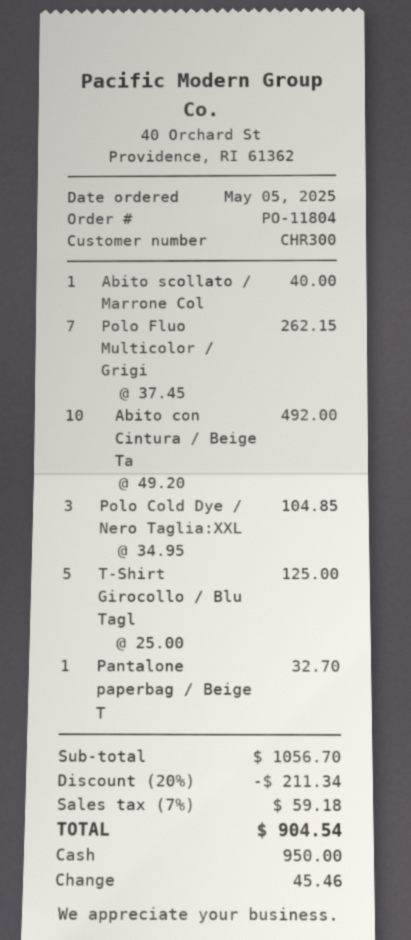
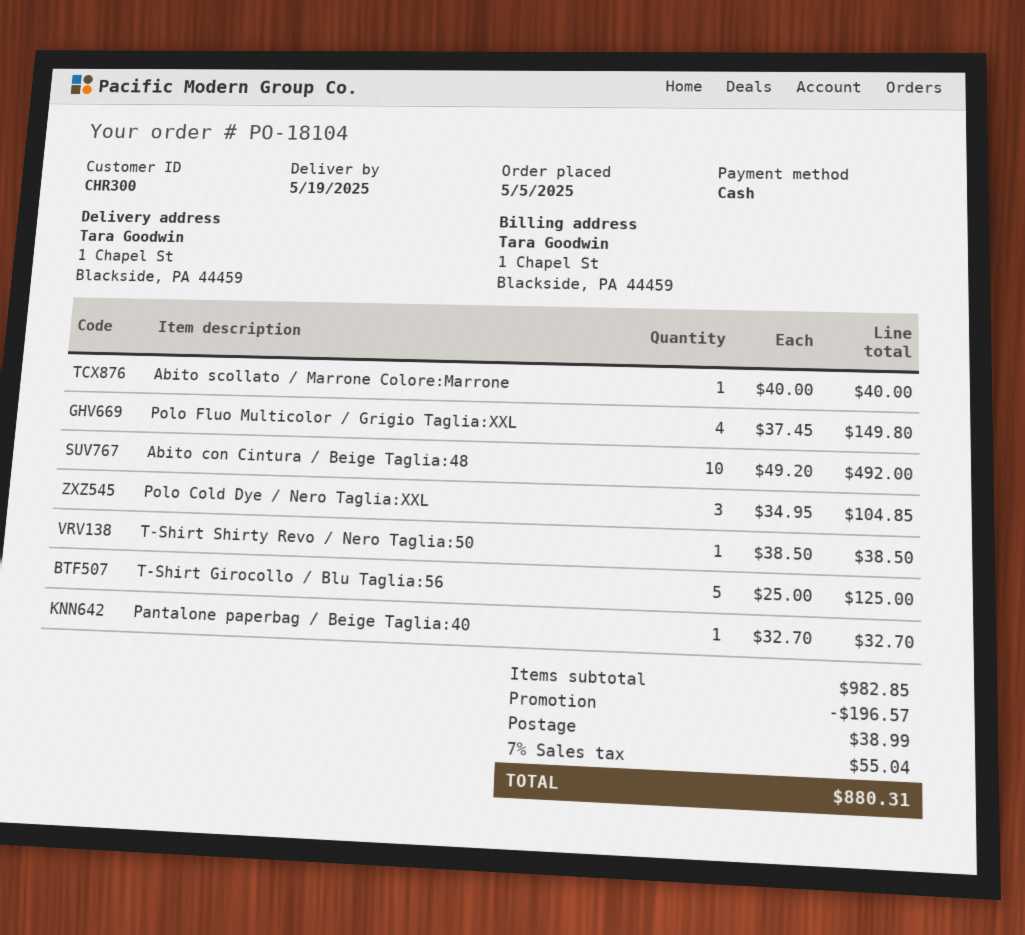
order number: PO-11804 -> PO-18104
Polo Fluo Multicolor / Grigi: 7 x 37.45 = 262.15 -> 4 x 37.45 = 149.80
T-Shirt Shirty Revo / Nero Taglia:50: none -> 1 x 38.50 = 38.50
subtotal: 1056.70 -> 982.85
discount: 211.34 -> 196.57
shipping: none -> 38.99
tax: 7% = 59.18 -> 7% = 55.04
total: 904.54 -> 880.31

